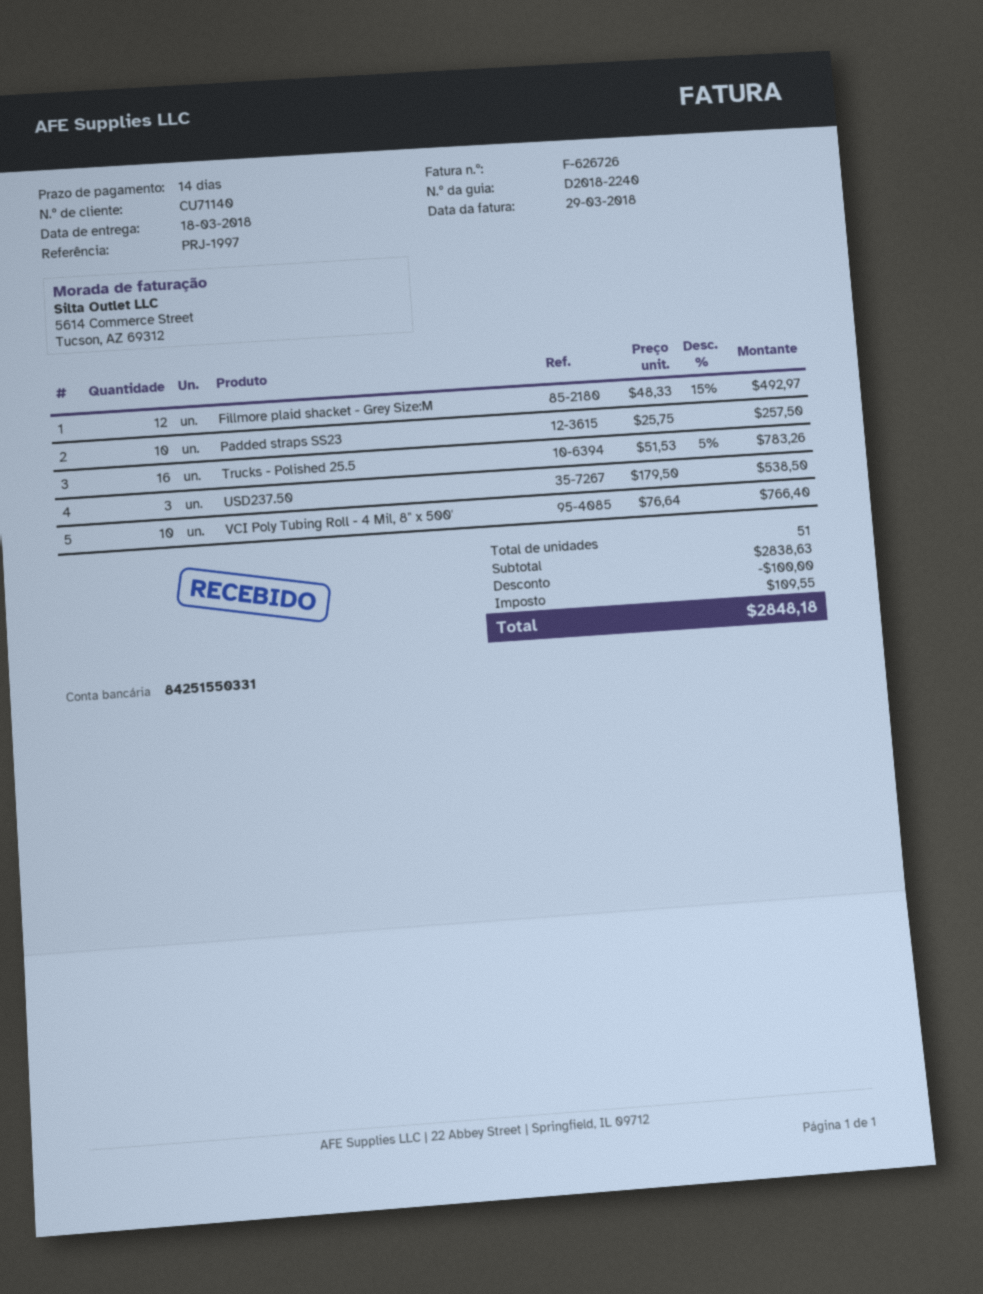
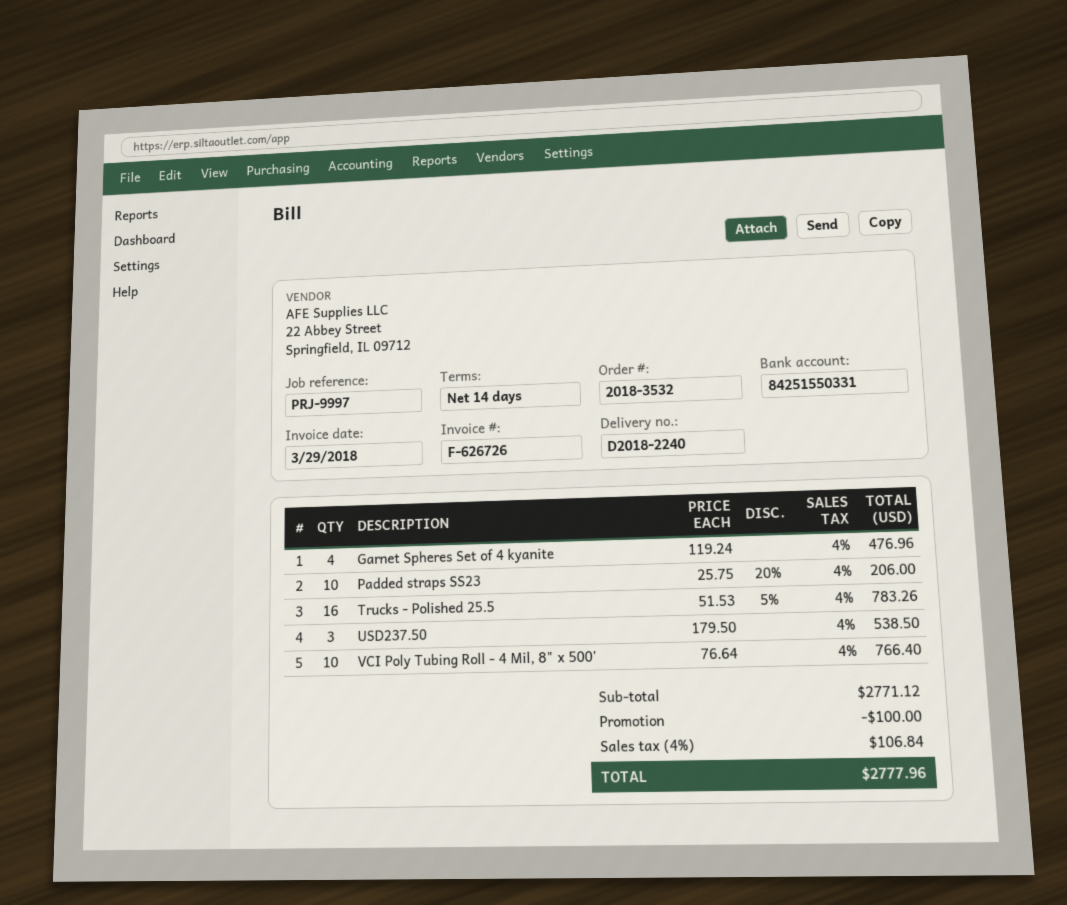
reference: PRJ-1997 -> PRJ-9997
Fillmore plaid shacket - Grey Size:M: 12 x 48.33 - 15% = 492.97 -> none
Padded straps SS23: 10 x 25.75 = 257.50 -> 10 x 25.75 - 20% = 206.00
Garnet Spheres Set of 4 kyanite: none -> 4 x 119.24 = 476.96
subtotal: 2838.63 -> 2771.12
tax: 109.55 -> 106.84
total: 2848.18 -> 2777.96

